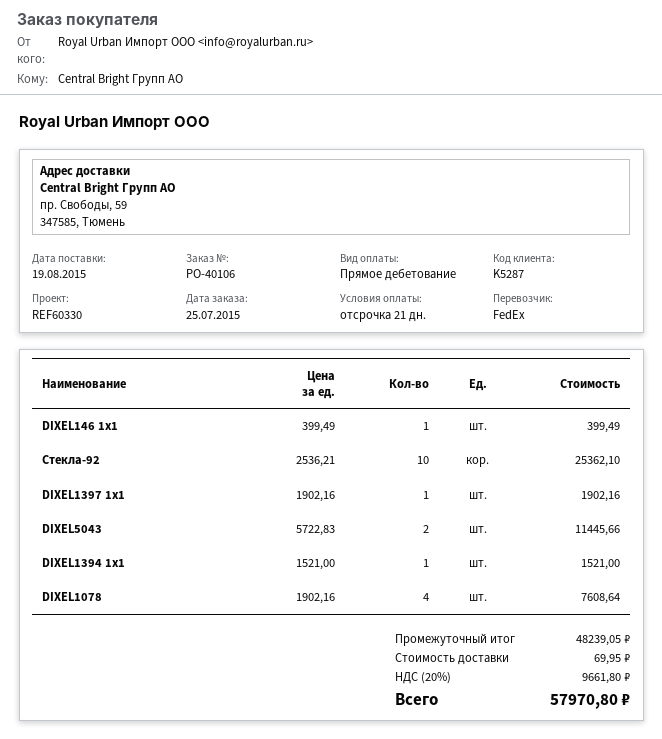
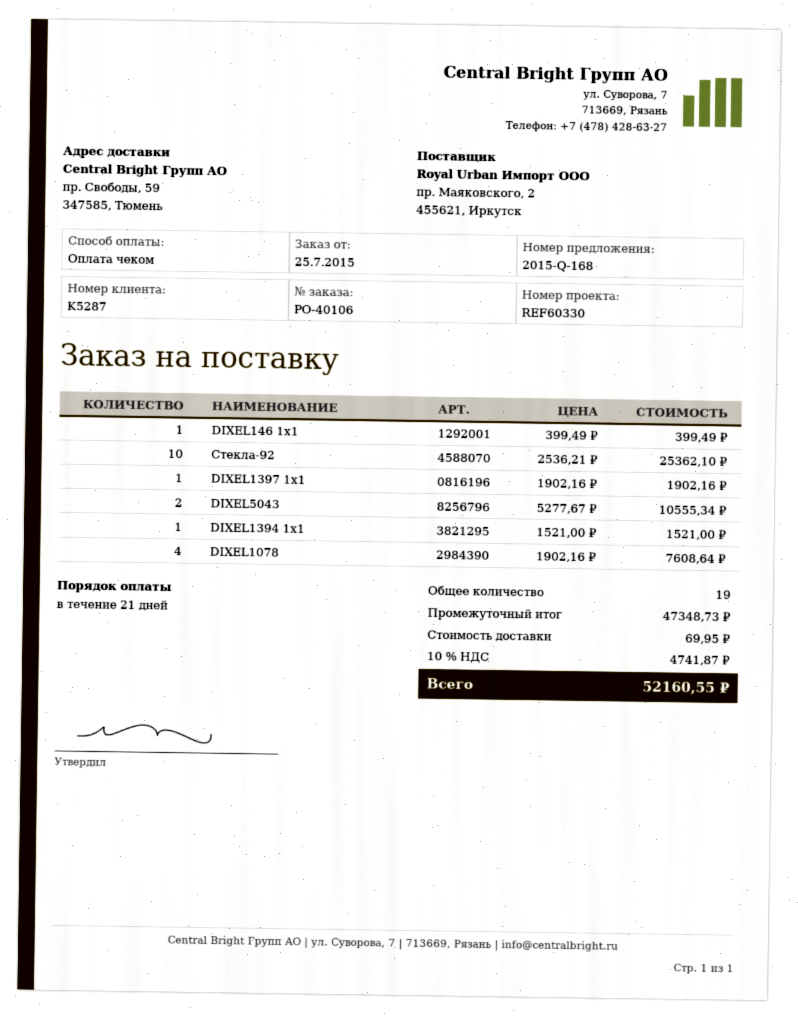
payment method: direct debit -> cheque
DIXEL5043: 2 x 5722.83 = 11445.66 -> 2 x 5277.67 = 10555.34
subtotal: 48239.05 -> 47348.73
tax: 20% = 9661.80 -> 10% = 4741.87
total: 57970.80 -> 52160.55

